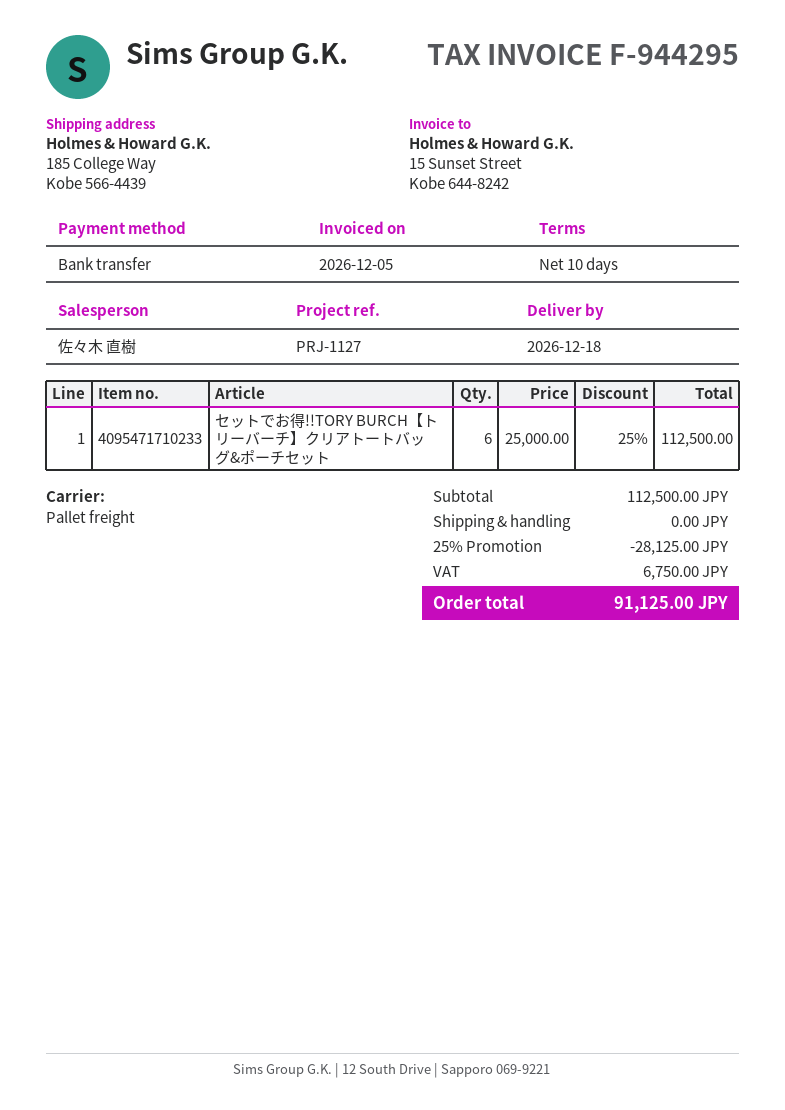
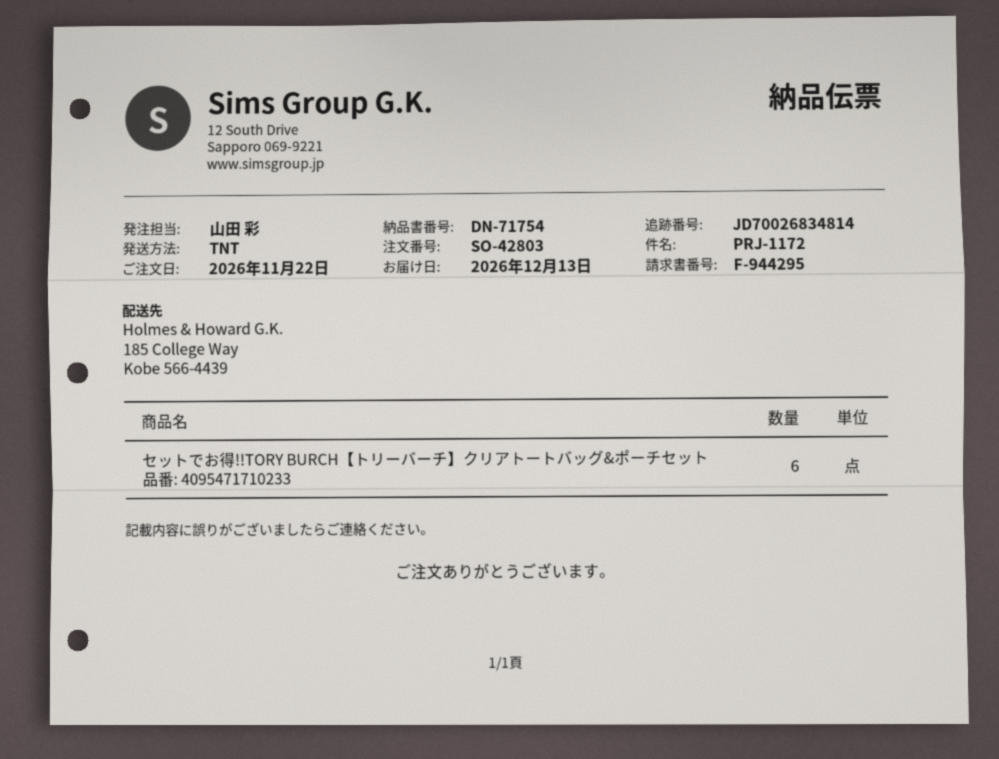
delivery date: 2026-12-18 -> 2026-12-13
reference: PRJ-1127 -> PRJ-1172
shipping method: pallet freight -> TNT

